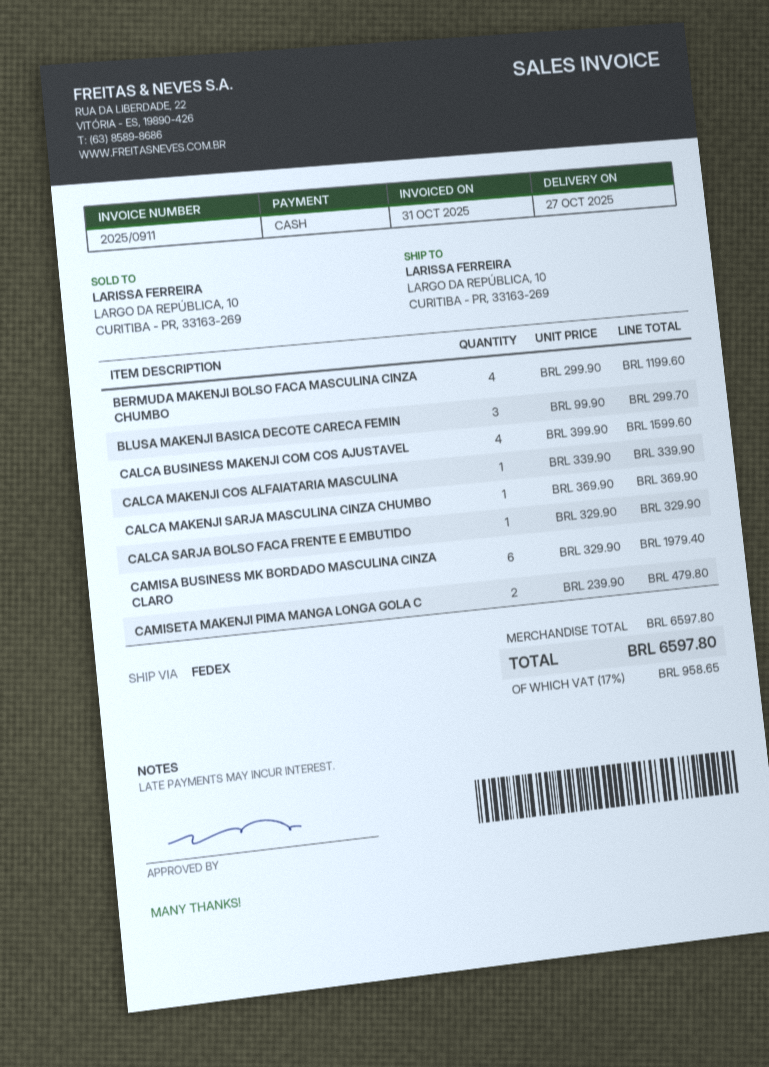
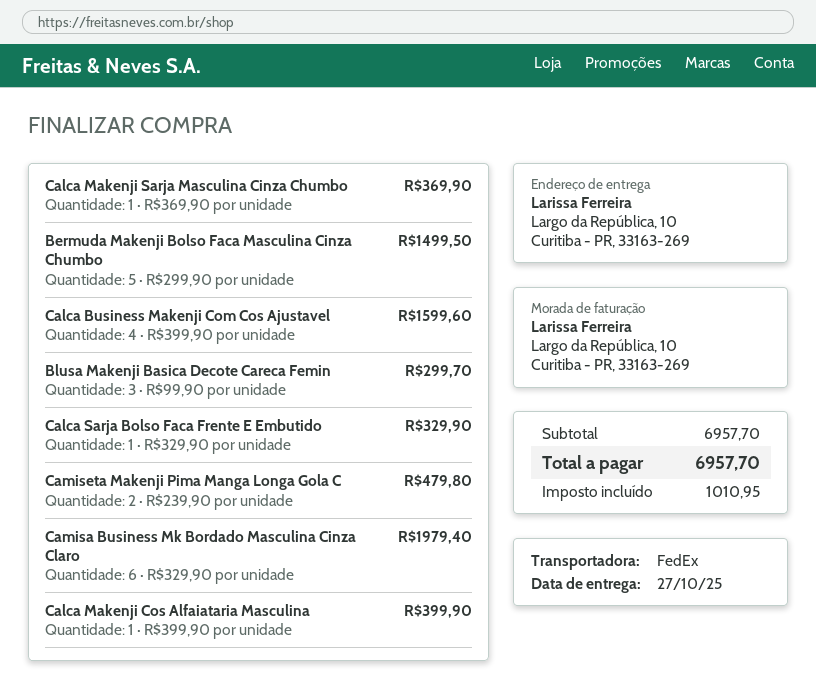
BERMUDA MAKENJI BOLSO FACA MASCULINA CINZA CHUMBO: 4 x 299.90 = 1199.60 -> 5 x 299.90 = 1499.50
CALCA MAKENJI COS ALFAIATARIA MASCULINA: 1 x 339.90 = 339.90 -> 1 x 399.90 = 399.90
subtotal: 6597.80 -> 6957.70
tax: 958.65 -> 1010.95
total: 6597.80 -> 6957.70

